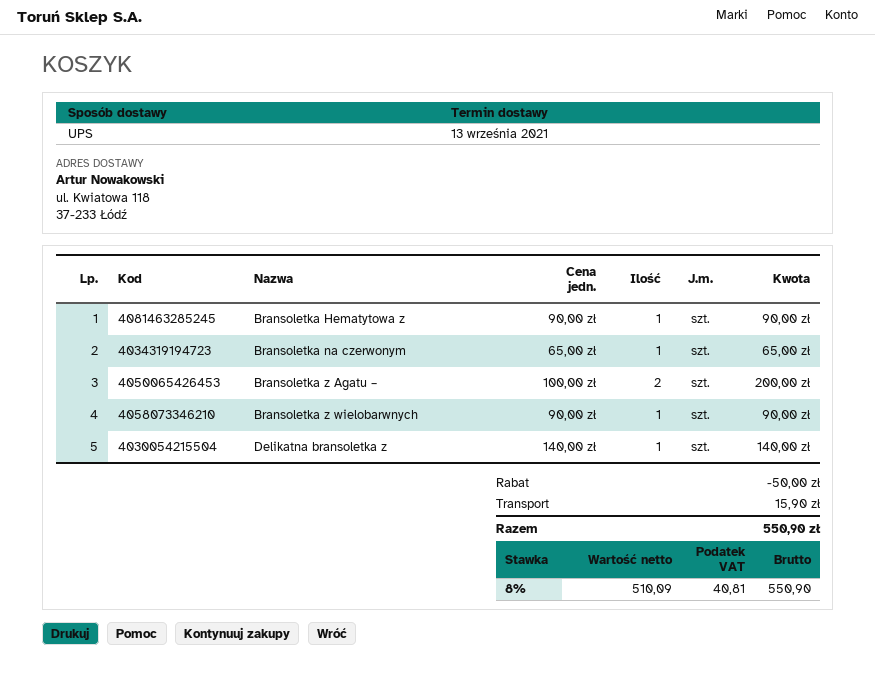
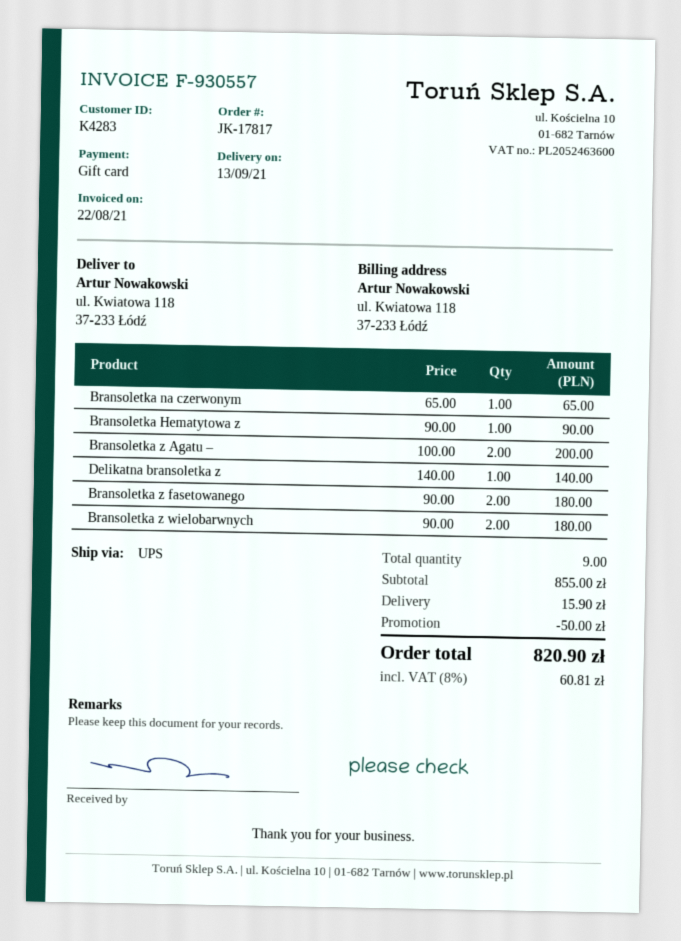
Bransoletka z wielobarwnych: 1 x 90.00 = 90.00 -> 2 x 90.00 = 180.00
Bransoletka z fasetowanego: none -> 2 x 90.00 = 180.00
tax: 8% = 40.81 -> 8% = 60.81
total: 550.90 -> 820.90

